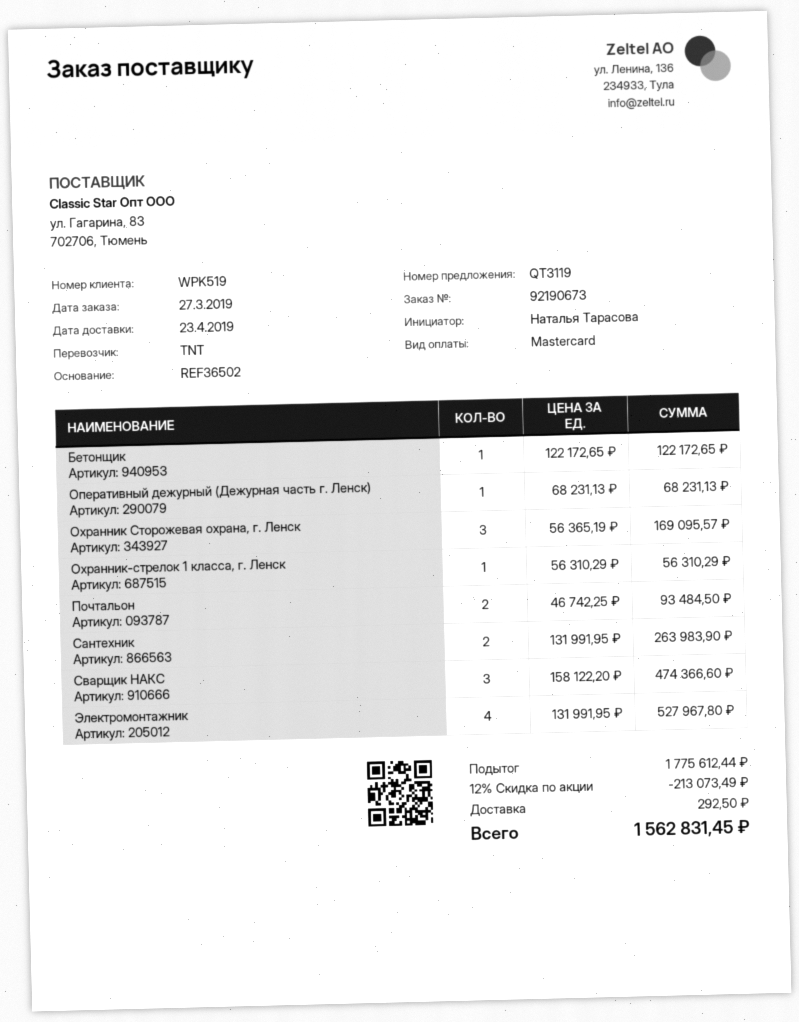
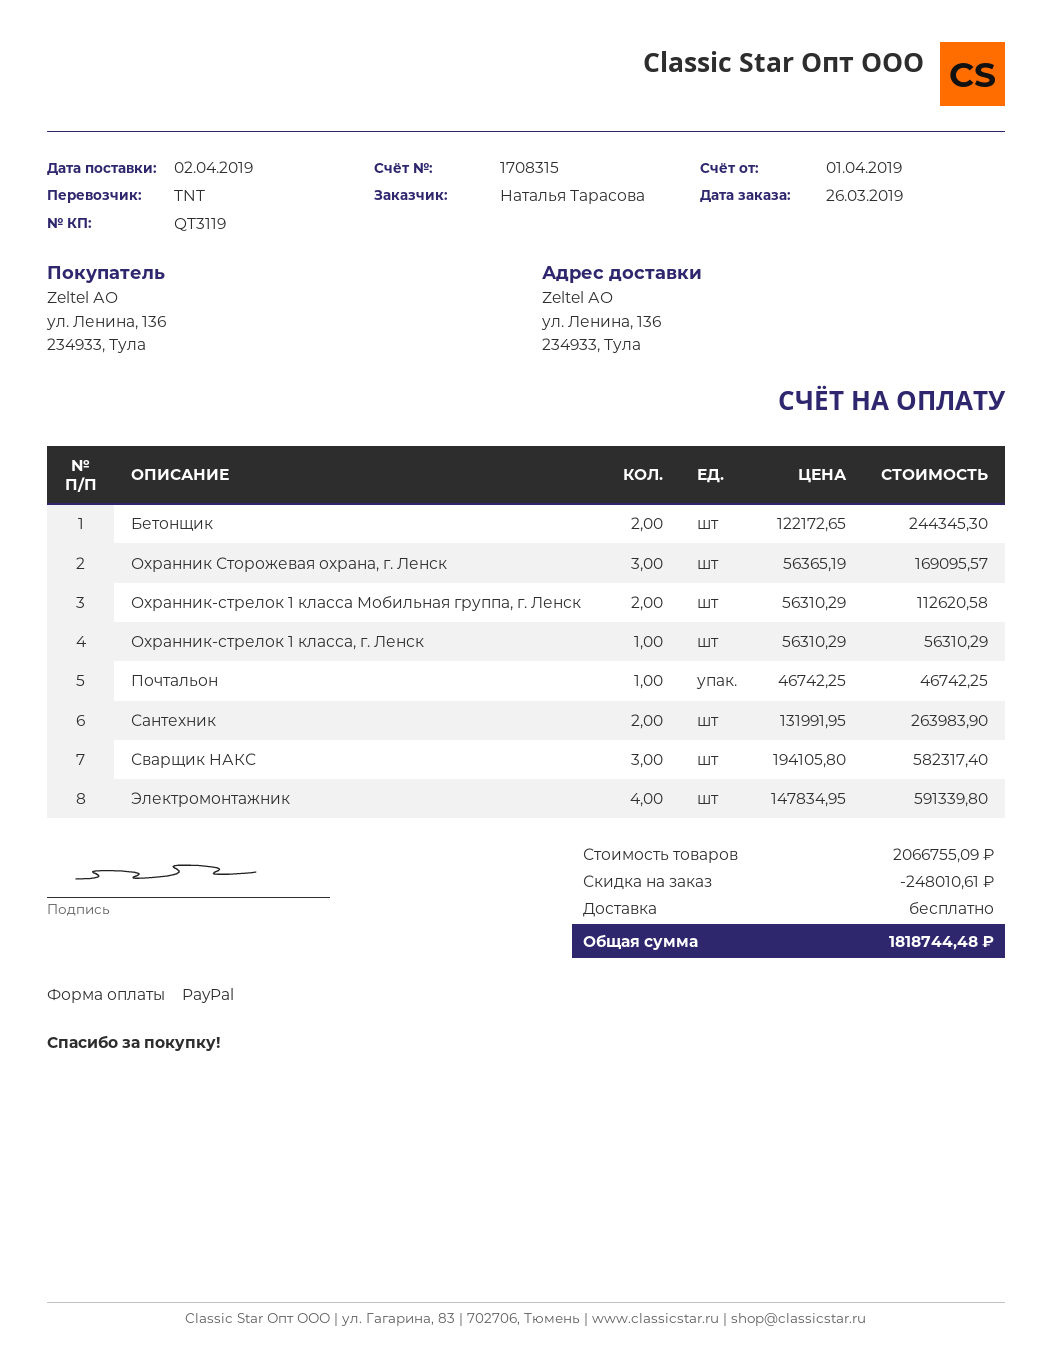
order date: 2019-03-27 -> 2019-03-26
delivery date: 2019-04-23 -> 2019-04-02
payment method: Mastercard -> PayPal
Бетонщик: 1 x 122172.65 = 122172.65 -> 2 x 122172.65 = 244345.30
Оперативный дежурный (Дежурная часть г. Ленск): 1 x 68231.13 = 68231.13 -> none
Почтальон: 2 x 46742.25 = 93484.50 -> 1 x 46742.25 = 46742.25
Сварщик НАКС: 3 x 158122.20 = 474366.60 -> 3 x 194105.80 = 582317.40
Электромонтажник: 4 x 131991.95 = 527967.80 -> 4 x 147834.95 = 591339.80
Охранник-стрелок 1 класса Мобильная группа, г. Ленск: none -> 2 x 56310.29 = 112620.58
subtotal: 1775612.44 -> 2066755.09
discount: 213073.49 -> 248010.61
shipping: 292.50 -> 0.00
total: 1562831.45 -> 1818744.48

